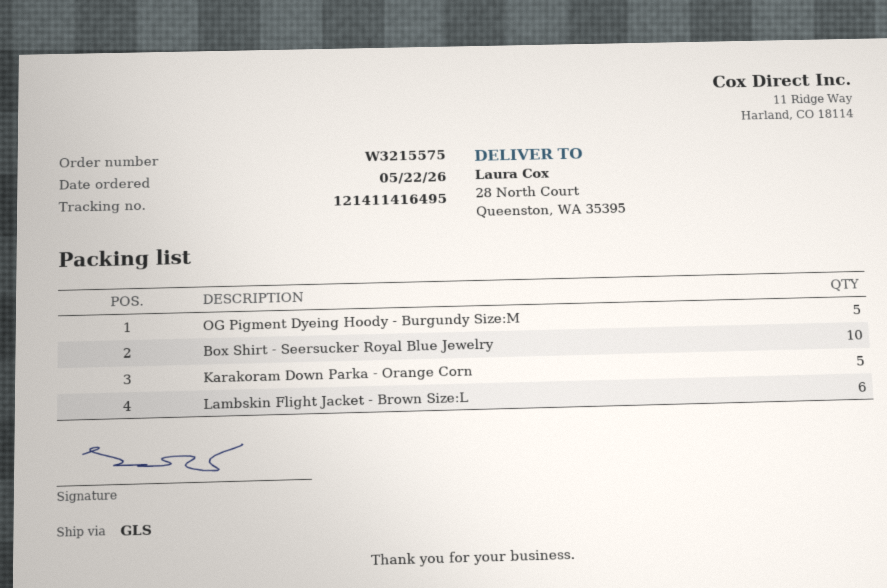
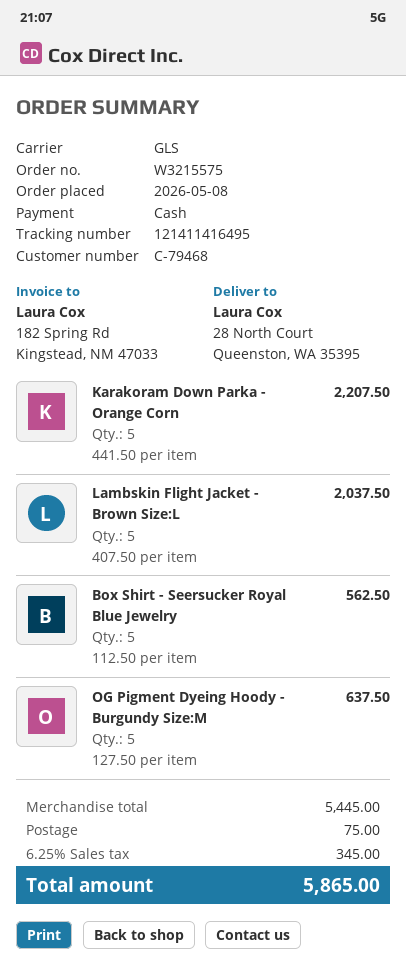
order date: 2026-05-22 -> 2026-05-08
Box Shirt - Seersucker Royal Blue Jewelry: 10 -> 5
Lambskin Flight Jacket - Brown Size:L: 6 -> 5

